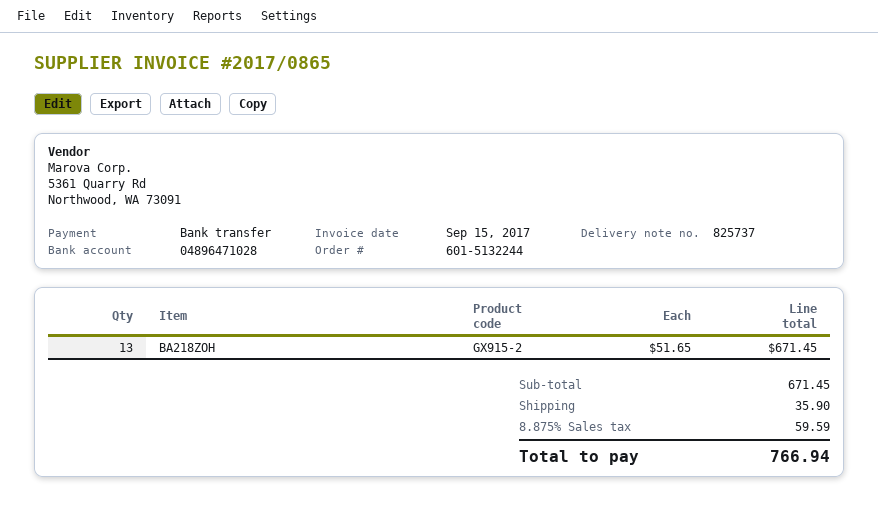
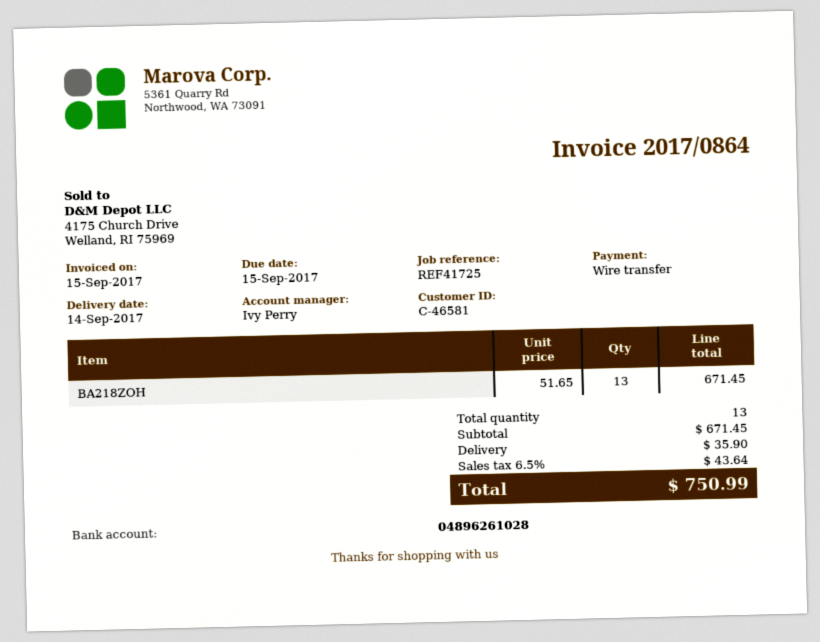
invoice number: 2017/0865 -> 2017/0864
bank account: 04896471028 -> 04896261028
tax: 8.875% = 59.59 -> 6.5% = 43.64
total: 766.94 -> 750.99

